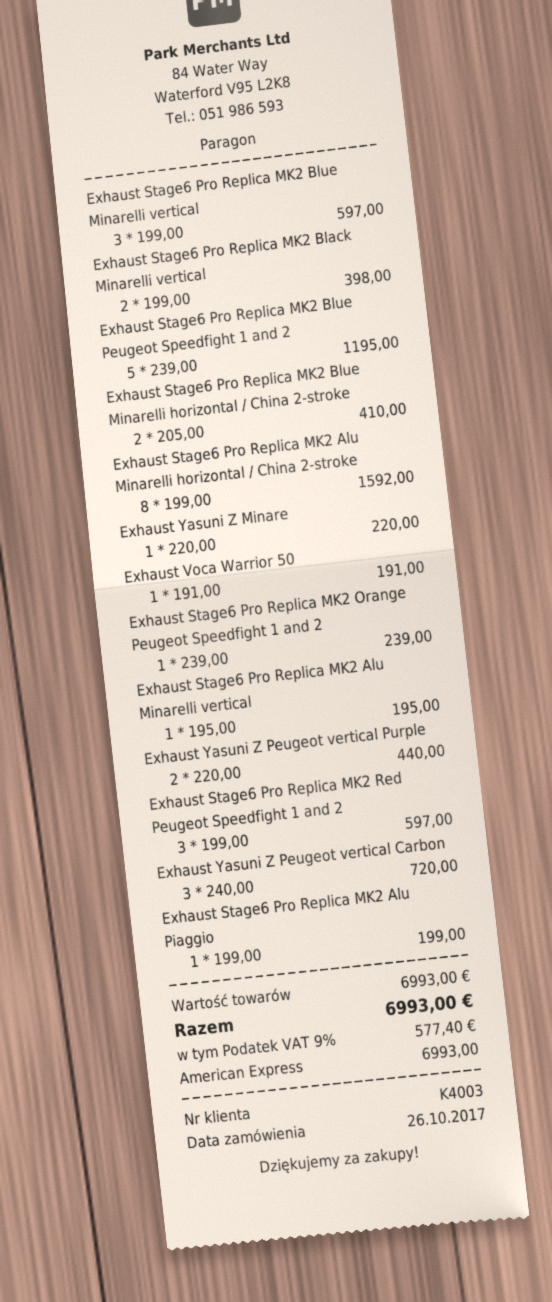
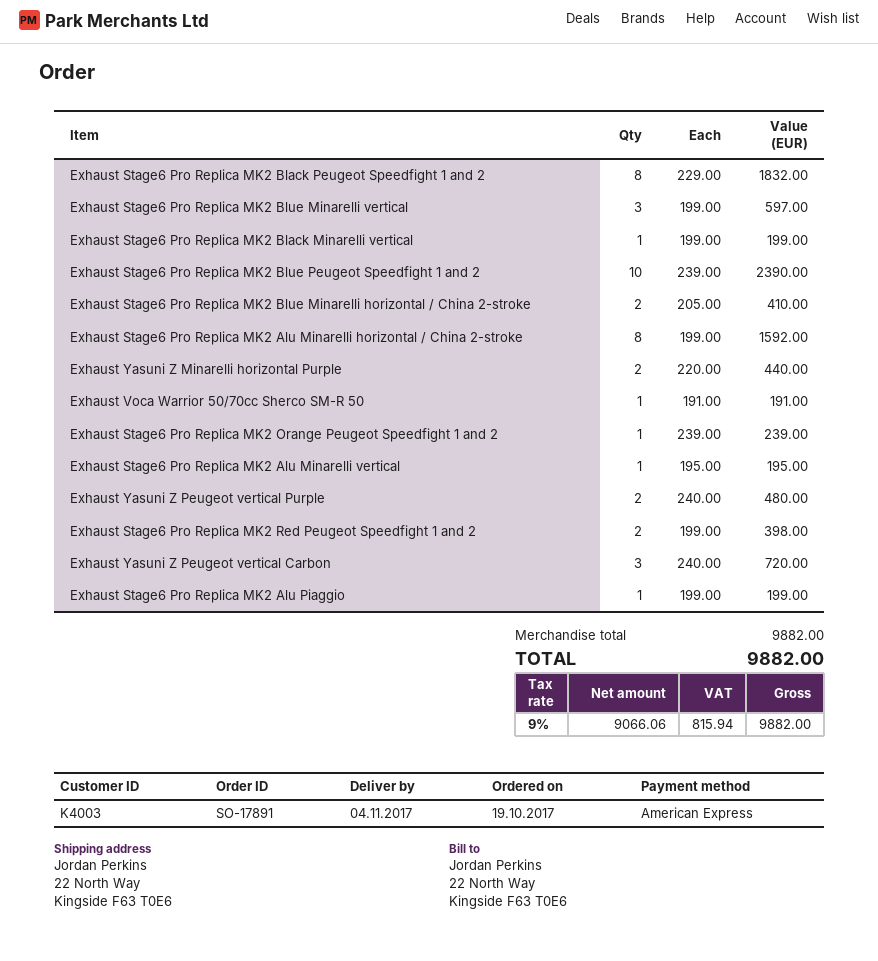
order date: 2017-10-26 -> 2017-10-19
Exhaust Stage6 Pro Replica MK2 Black Minarelli vertical: 2 x 199.00 = 398.00 -> 1 x 199.00 = 199.00
Exhaust Stage6 Pro Replica MK2 Blue Peugeot Speedfight 1 and 2: 5 x 239.00 = 1195.00 -> 10 x 239.00 = 2390.00
Exhaust Yasuni Z Minare: 1 x 220.00 = 220.00 -> 2 x 220.00 = 440.00
Exhaust Yasuni Z Peugeot vertical Purple: 2 x 220.00 = 440.00 -> 2 x 240.00 = 480.00
Exhaust Stage6 Pro Replica MK2 Red Peugeot Speedfight 1 and 2: 3 x 199.00 = 597.00 -> 2 x 199.00 = 398.00
Exhaust Stage6 Pro Replica MK2 Black Peugeot Speedfight 1 and 2: none -> 8 x 229.00 = 1832.00
subtotal: 6993.00 -> 9882.00
tax: 9% = 577.40 -> 9% = 815.94
total: 6993.00 -> 9882.00

